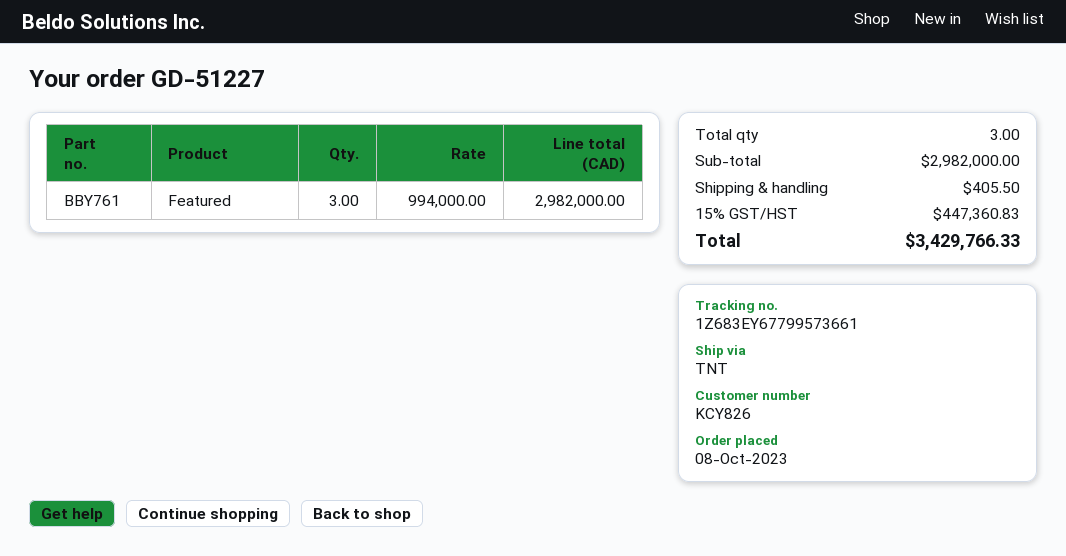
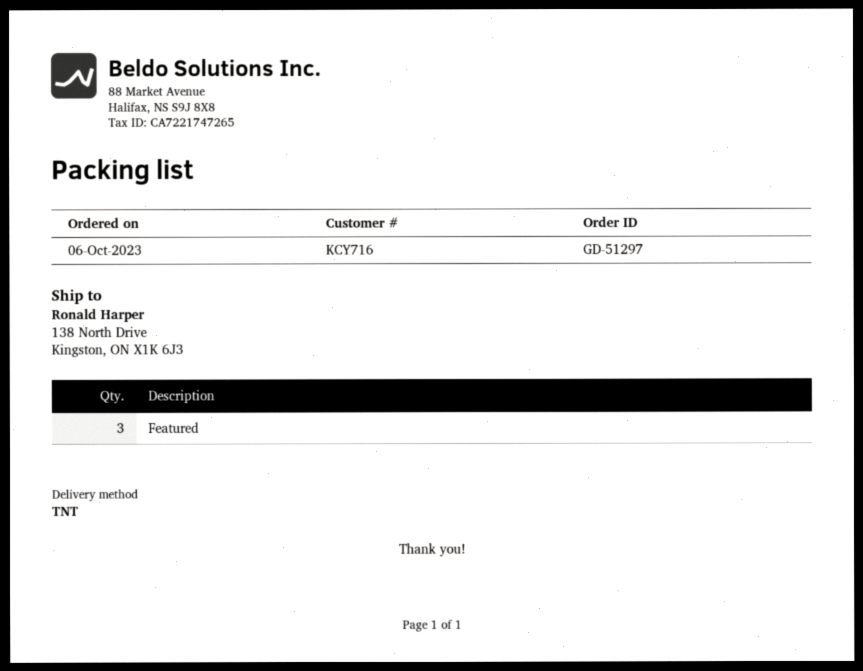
order number: GD-51227 -> GD-51297
order date: 2023-10-08 -> 2023-10-06
customer number: KCY826 -> KCY716

